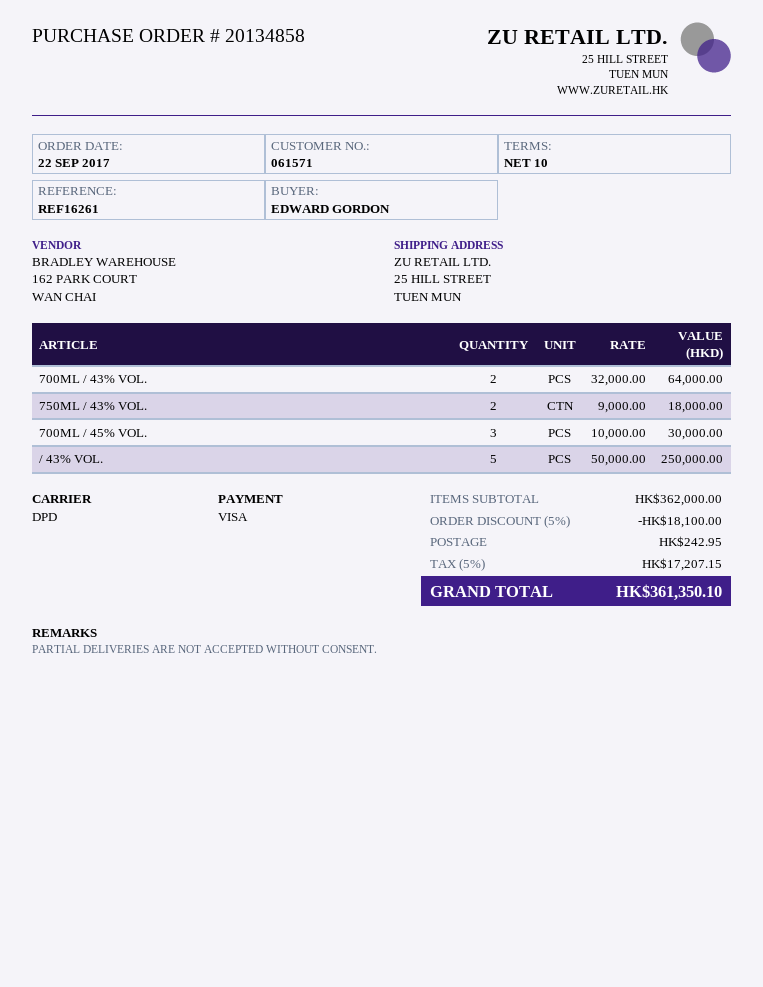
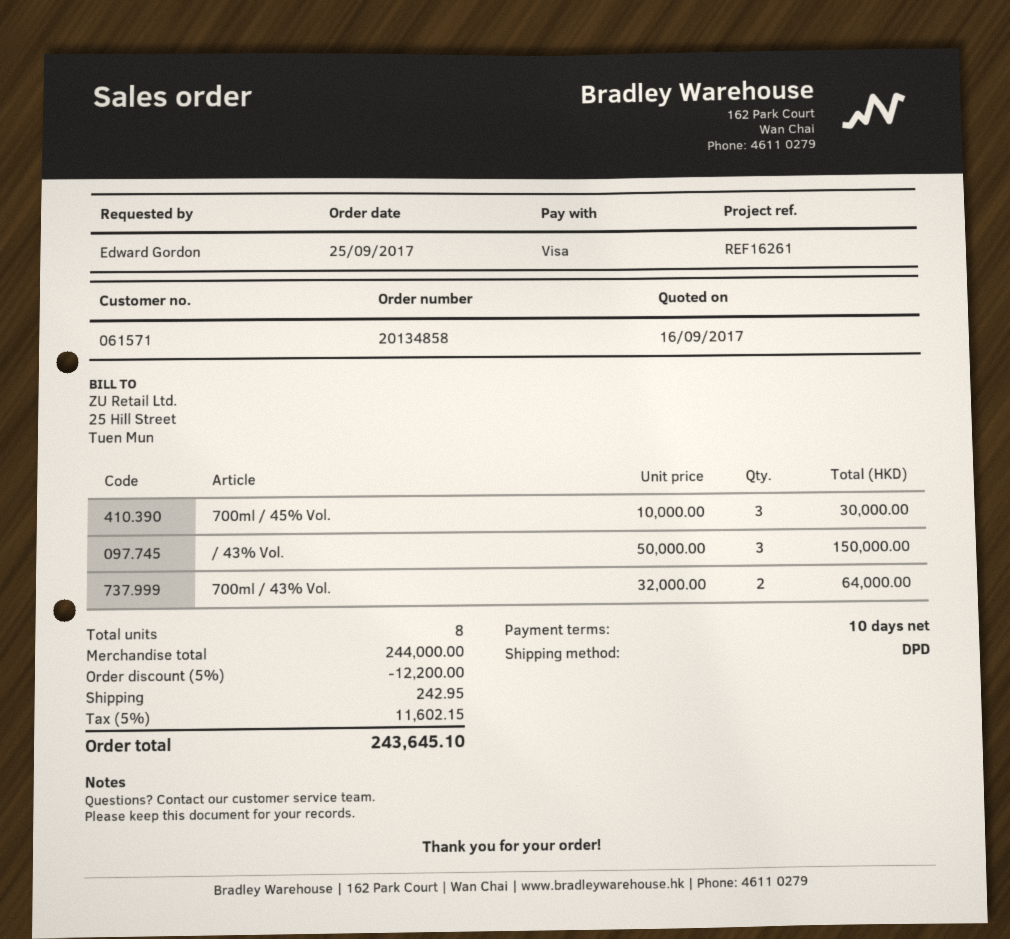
order date: 2017-09-22 -> 2017-09-25
750ML / 43% VOL.: 2 x 9000.00 = 18000.00 -> none
/ 43% VOL.: 5 x 50000.00 = 250000.00 -> 3 x 50000.00 = 150000.00
subtotal: 362000.00 -> 244000.00
discount: 5% = 18100.00 -> 5% = 12200.00
tax: 5% = 17207.15 -> 5% = 11602.15
total: 361350.10 -> 243645.10

